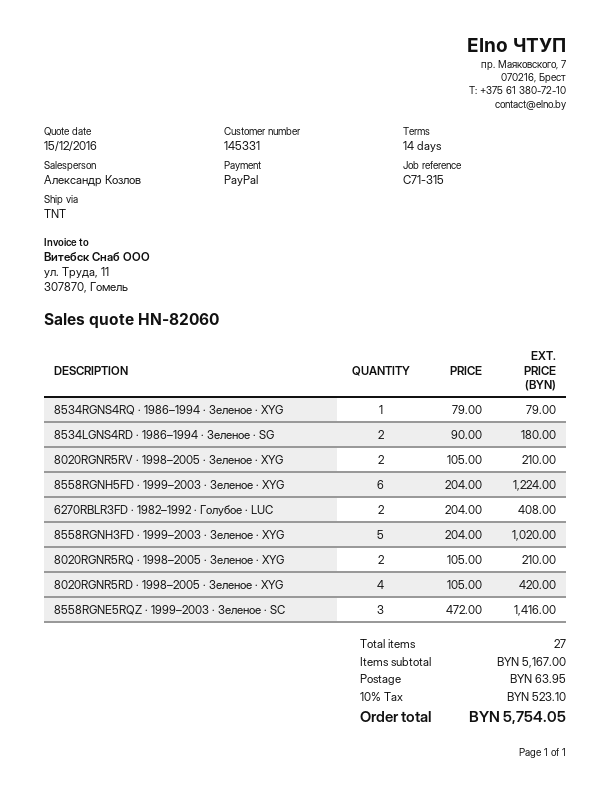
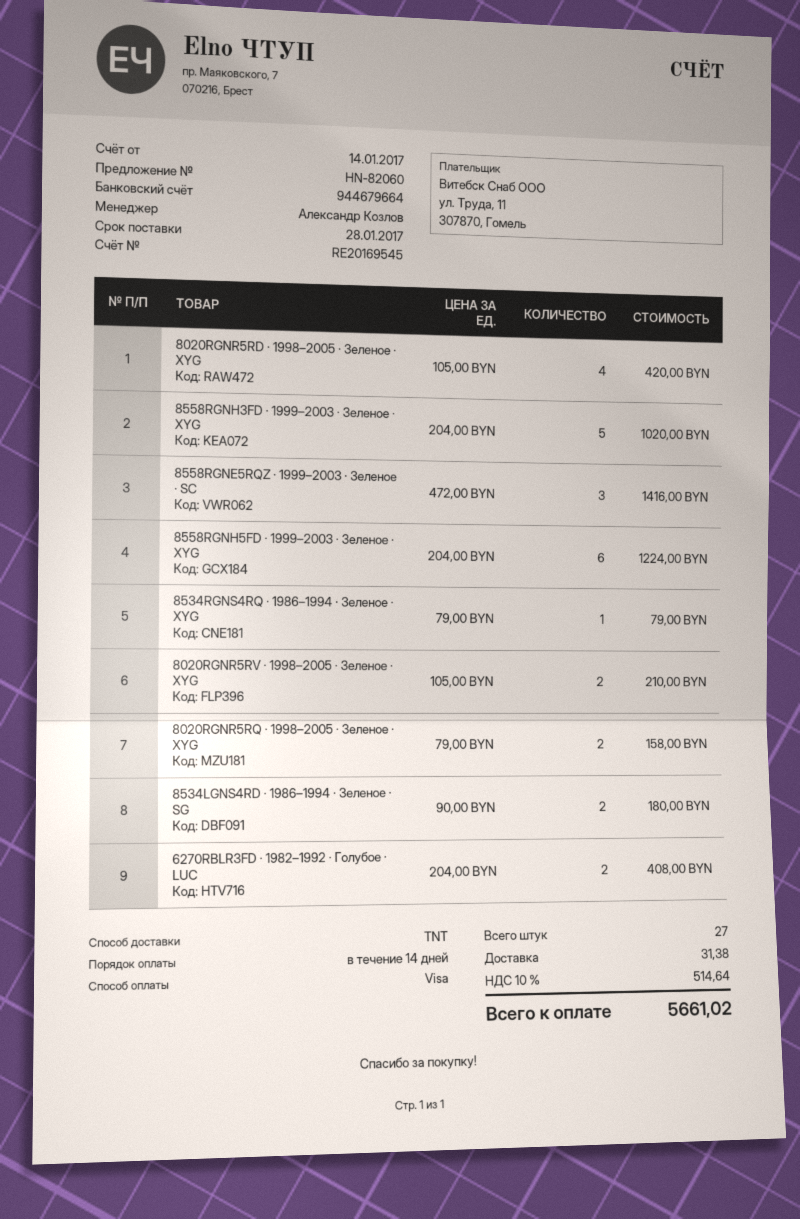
payment method: PayPal -> Visa
8020RGNR5RQ · 1998–2005 · Зеленое · XYG: 2 x 105.00 = 210.00 -> 2 x 79.00 = 158.00
shipping: 63.95 -> 31.38
tax: 10% = 523.10 -> 10% = 514.64
total: 5754.05 -> 5661.02

